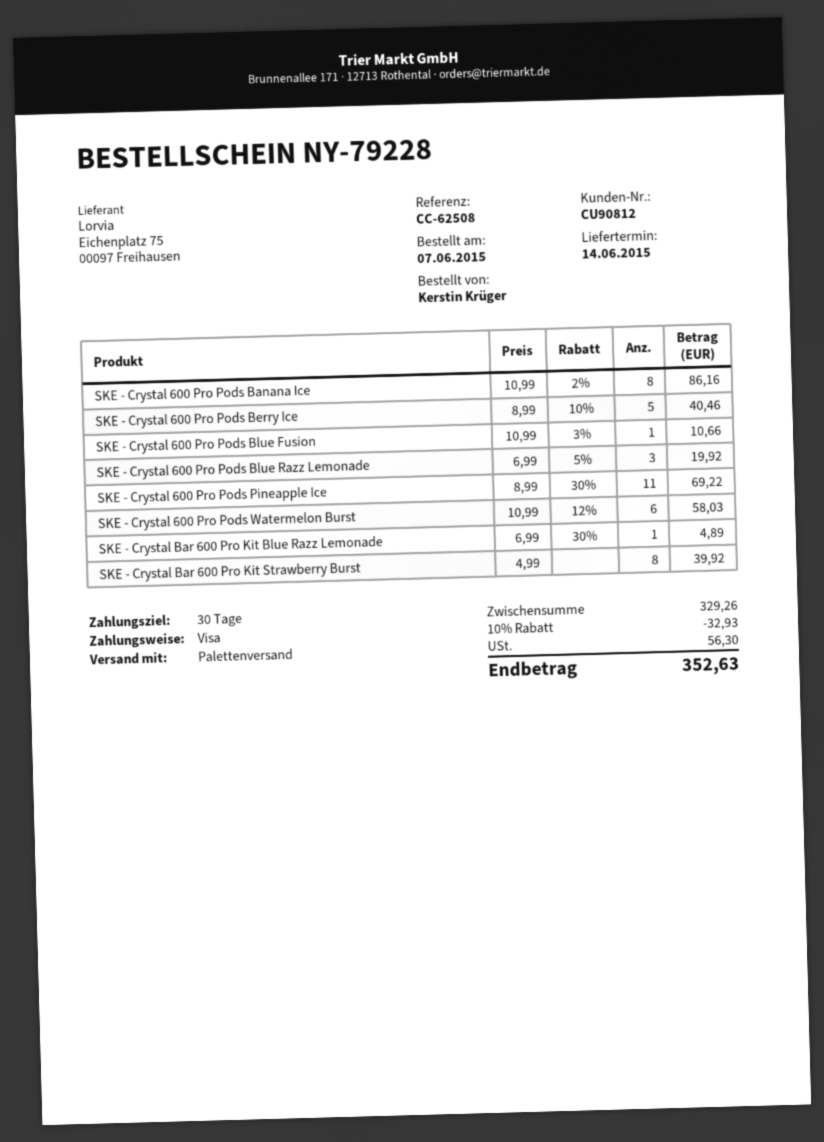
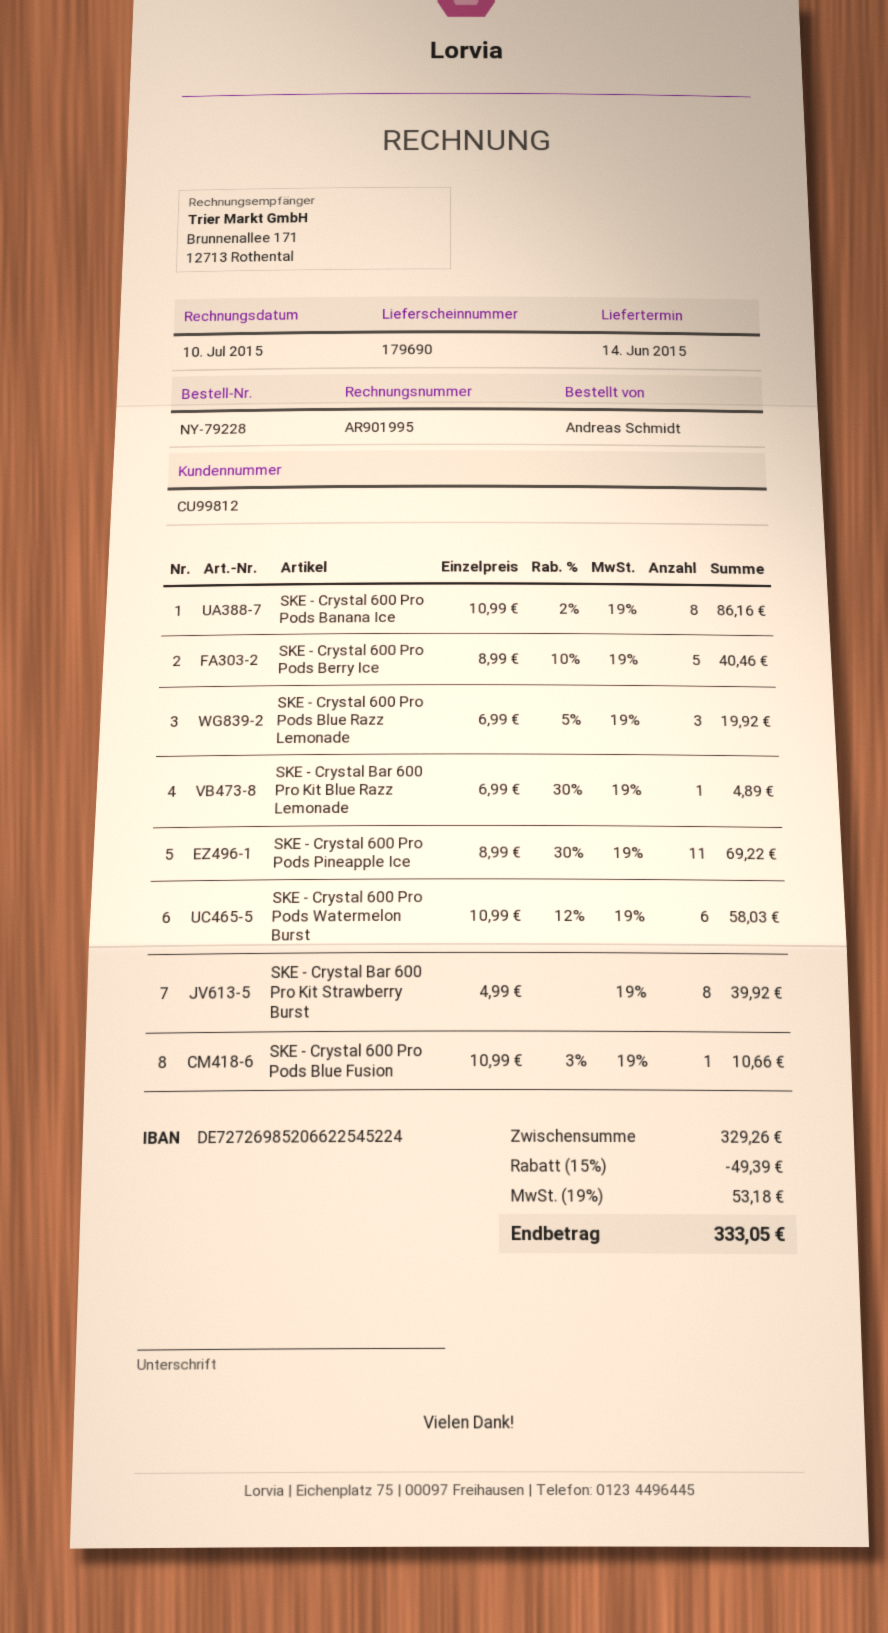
customer number: CU90812 -> CU99812
ordered by: Kerstin Krüger -> Andreas Schmidt
discount: 10% = 32.93 -> 15% = 49.39
tax: 56.30 -> 53.18
total: 352.63 -> 333.05

